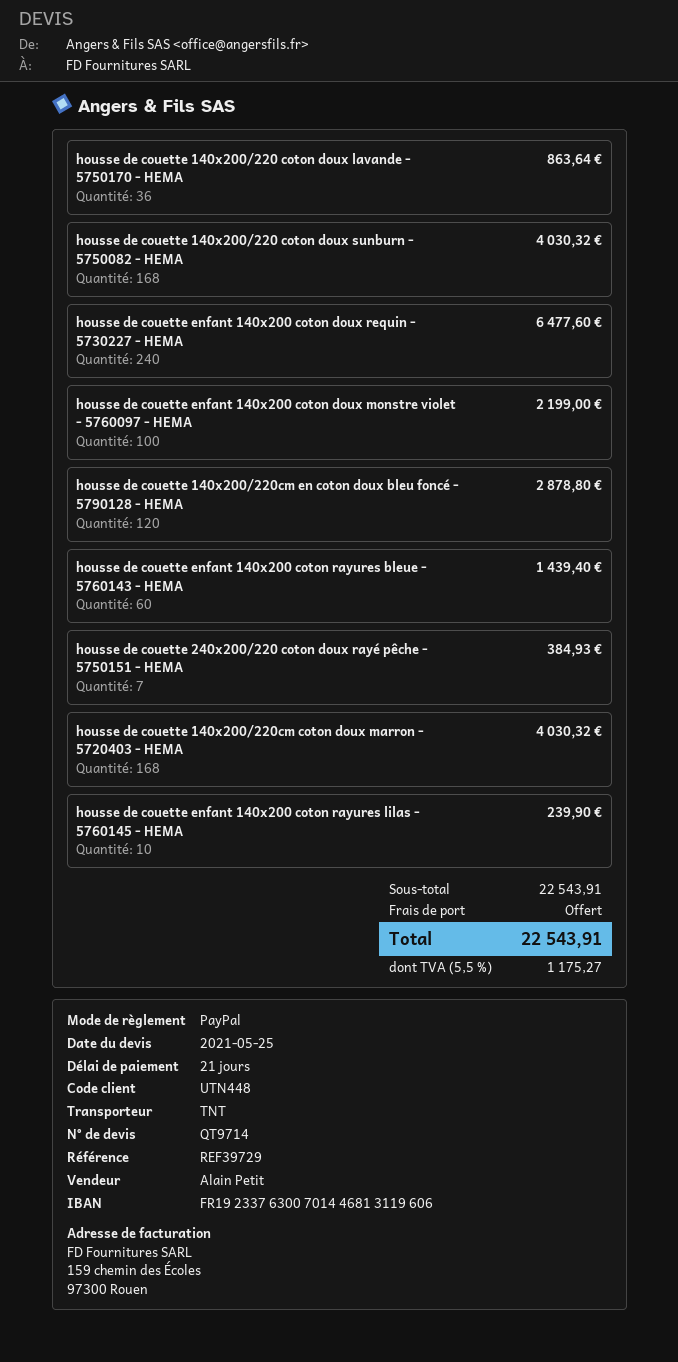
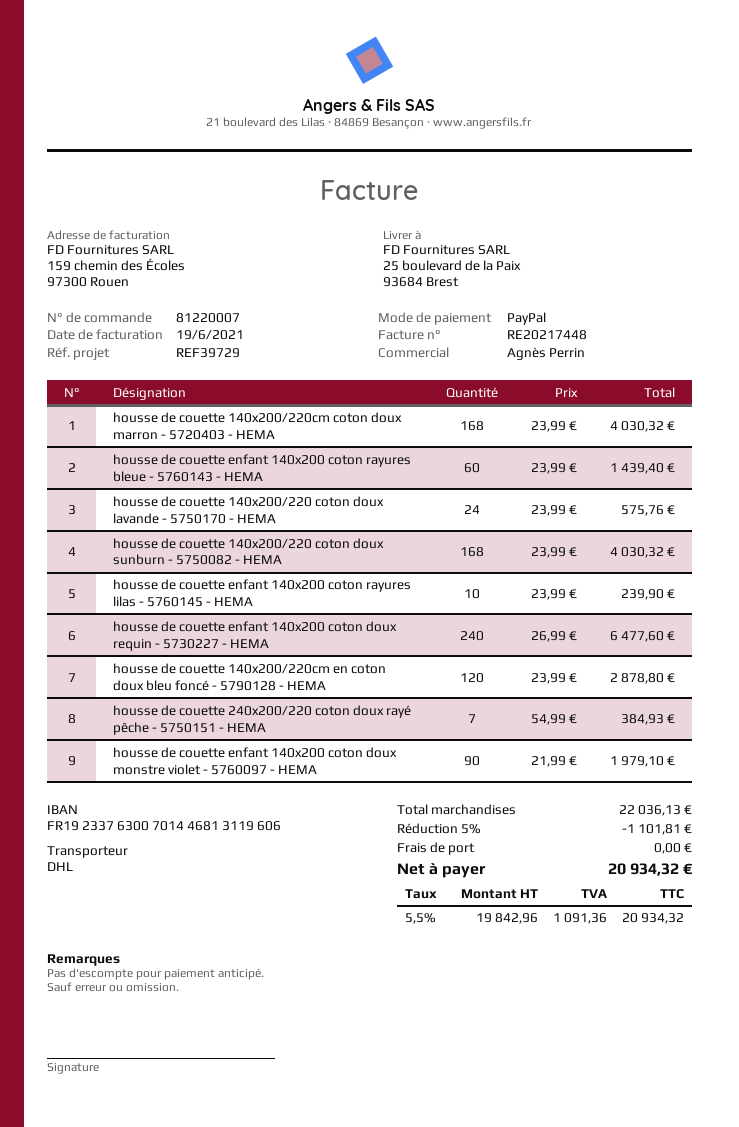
sales rep: Alain Petit -> Agnès Perrin
shipping method: TNT -> DHL
housse de couette 140x200/220 coton doux lavande - 5750170 - HEMA: 36 for 863.64 -> 24 for 575.76
housse de couette enfant 140x200 coton doux monstre violet - 5760097 - HEMA: 100 for 2199.00 -> 90 for 1979.10
subtotal: 22543.91 -> 22036.13
discount: none -> 5% = 1101.81
tax: 5.5% = 1175.27 -> 5.5% = 1091.36
total: 22543.91 -> 20934.32

